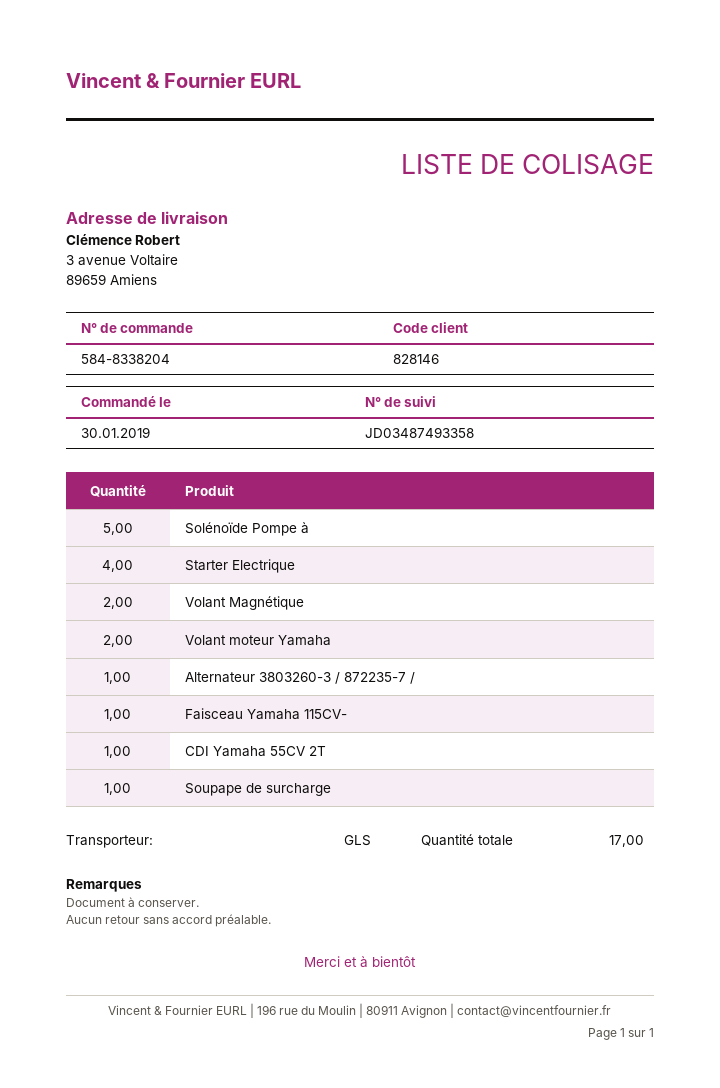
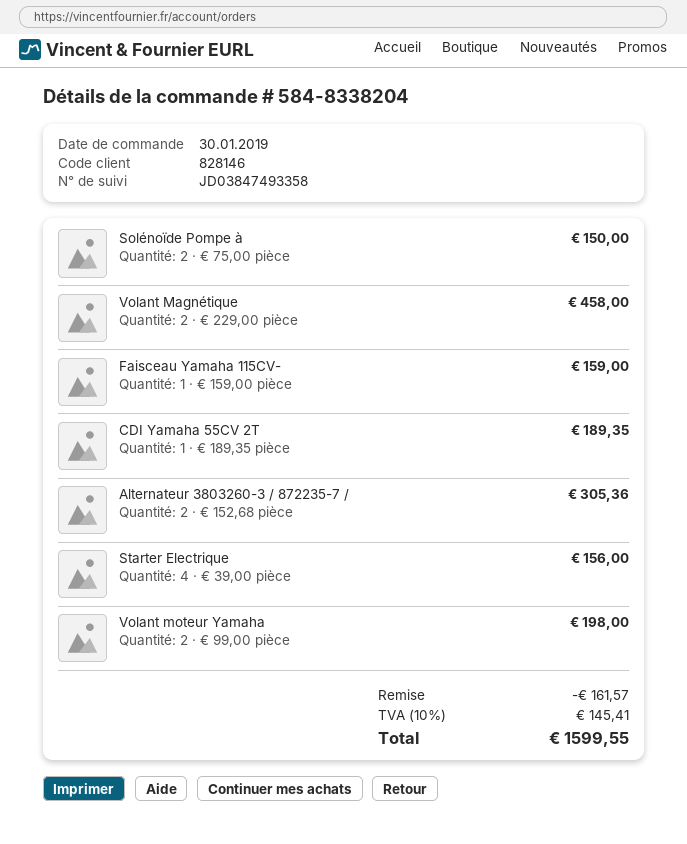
tracking number: JD03487493358 -> JD03847493358
Solénoïde Pompe à: 5 -> 2
Alternateur 3803260-3 / 872235-7 /: 1 -> 2
Soupape de surcharge: 1 -> none

